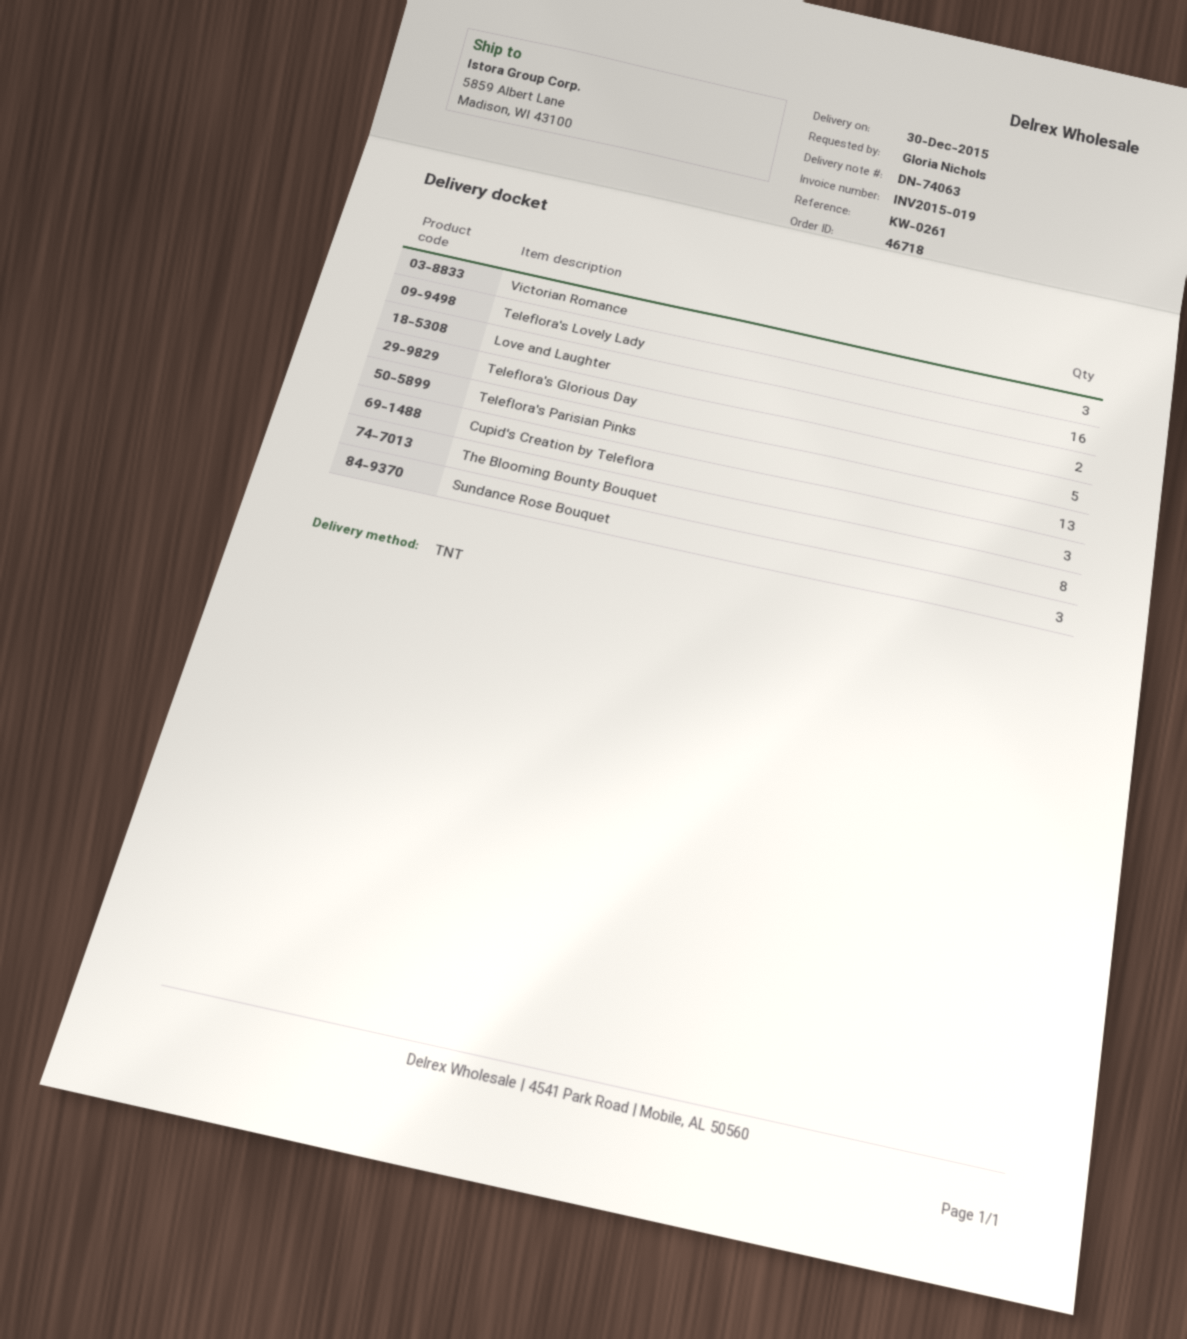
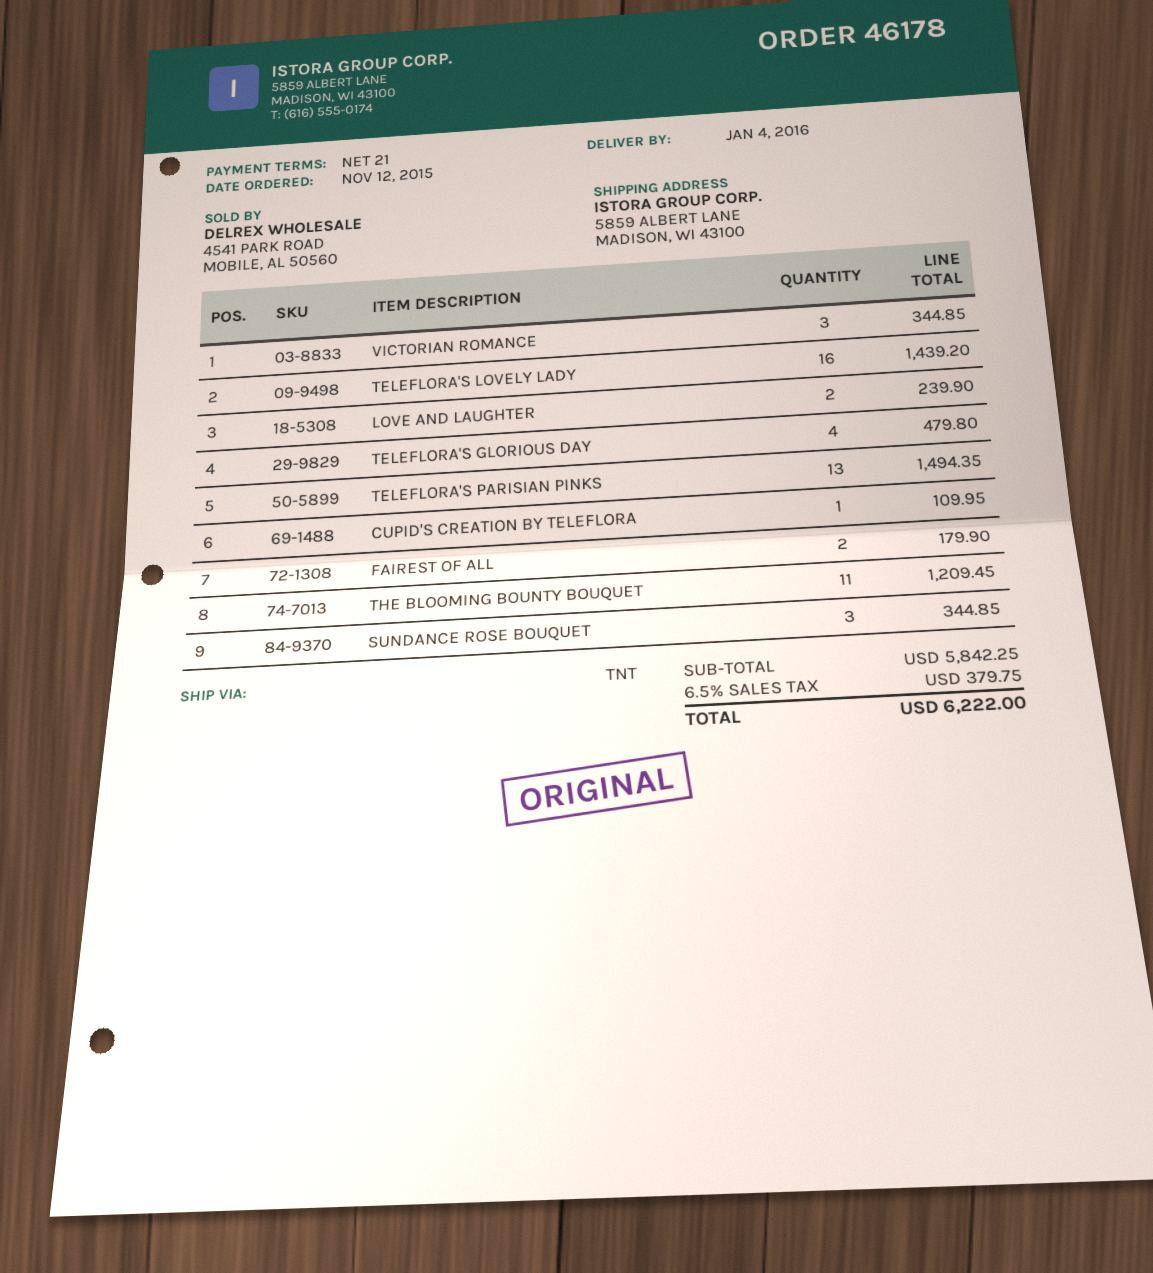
order number: 46718 -> 46178
delivery date: 2015-12-30 -> 2016-01-04
Teleflora's Glorious Day: 5 -> 4
Cupid's Creation by Teleflora: 3 -> 1
The Blooming Bounty Bouquet: 8 -> 11
FAIREST OF ALL: none -> 2

